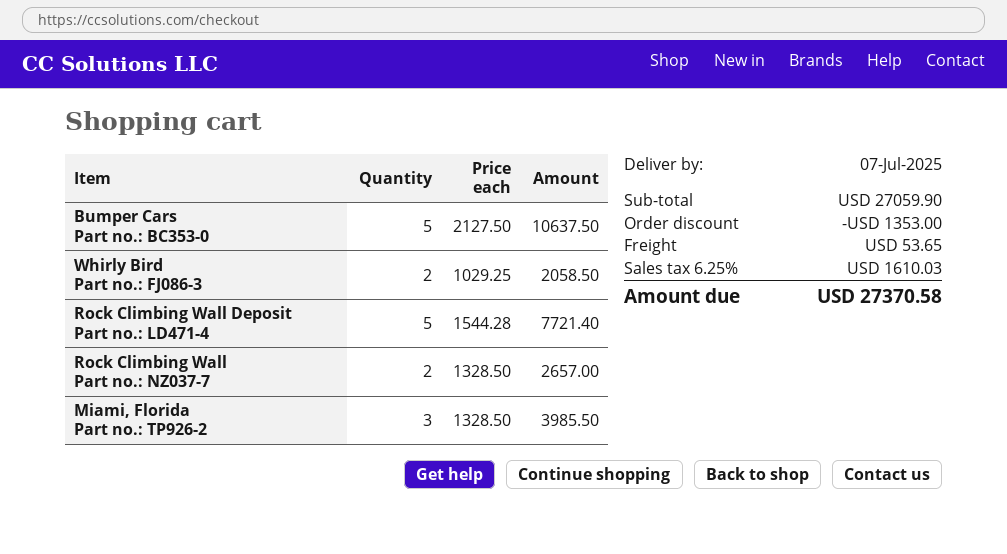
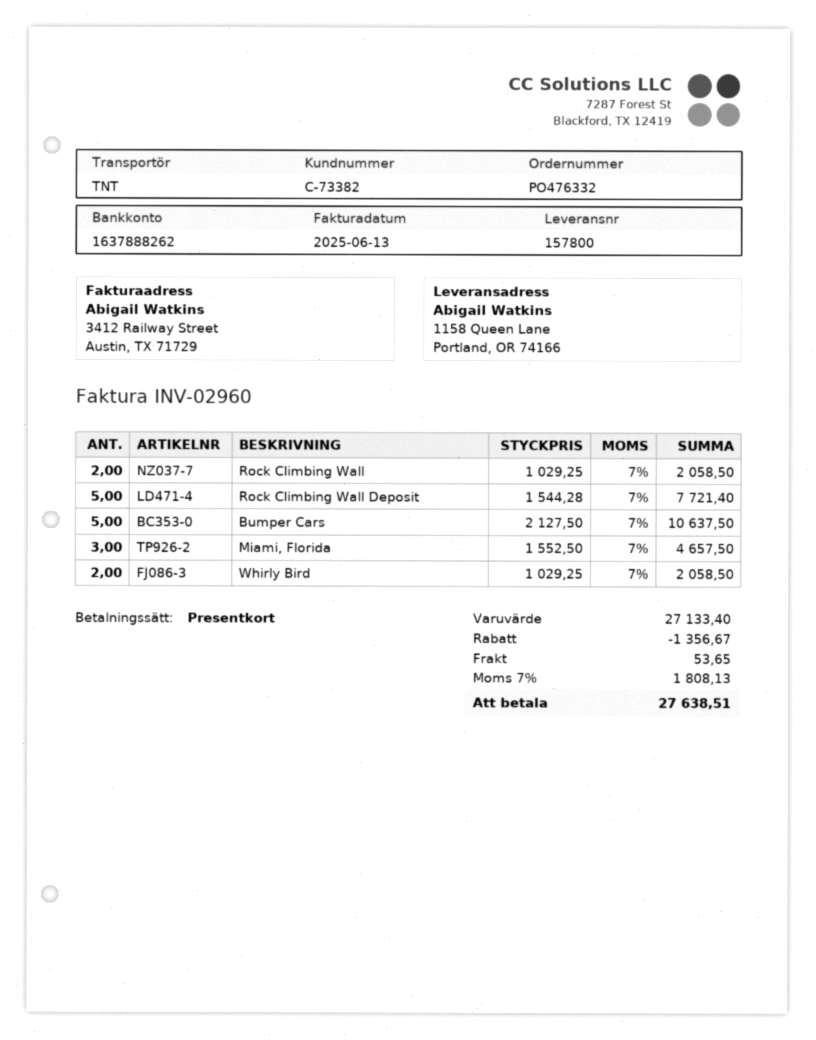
Rock Climbing Wall: 2 x 1328.50 = 2657.00 -> 2 x 1029.25 = 2058.50
Miami, Florida: 3 x 1328.50 = 3985.50 -> 3 x 1552.50 = 4657.50
subtotal: 27059.90 -> 27133.40
discount: 1353.00 -> 1356.67
tax: 6.25% = 1610.03 -> 7% = 1808.13
total: 27370.58 -> 27638.51

